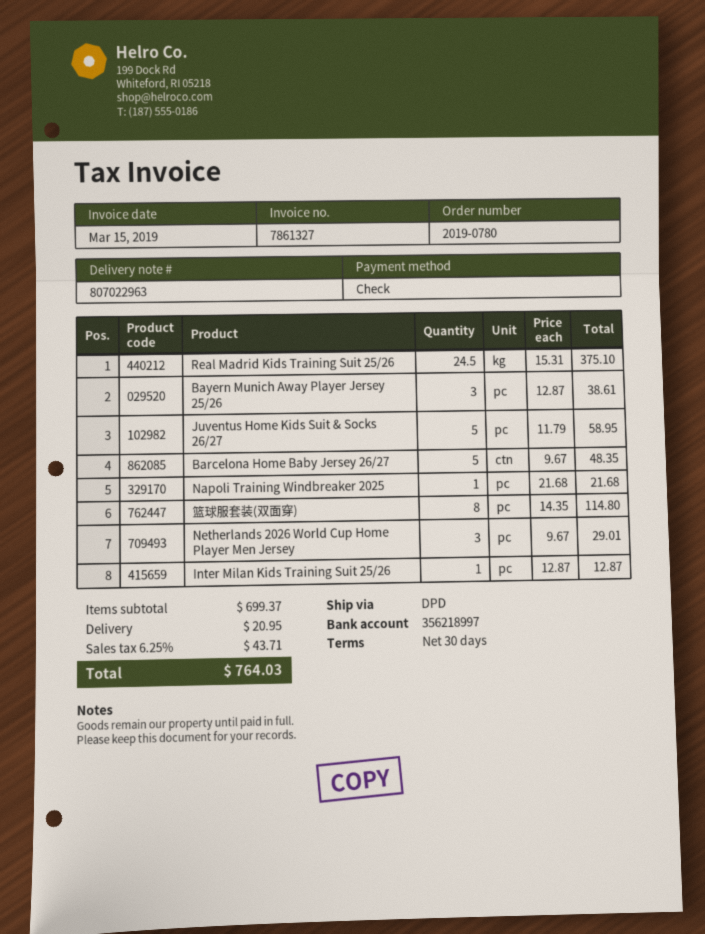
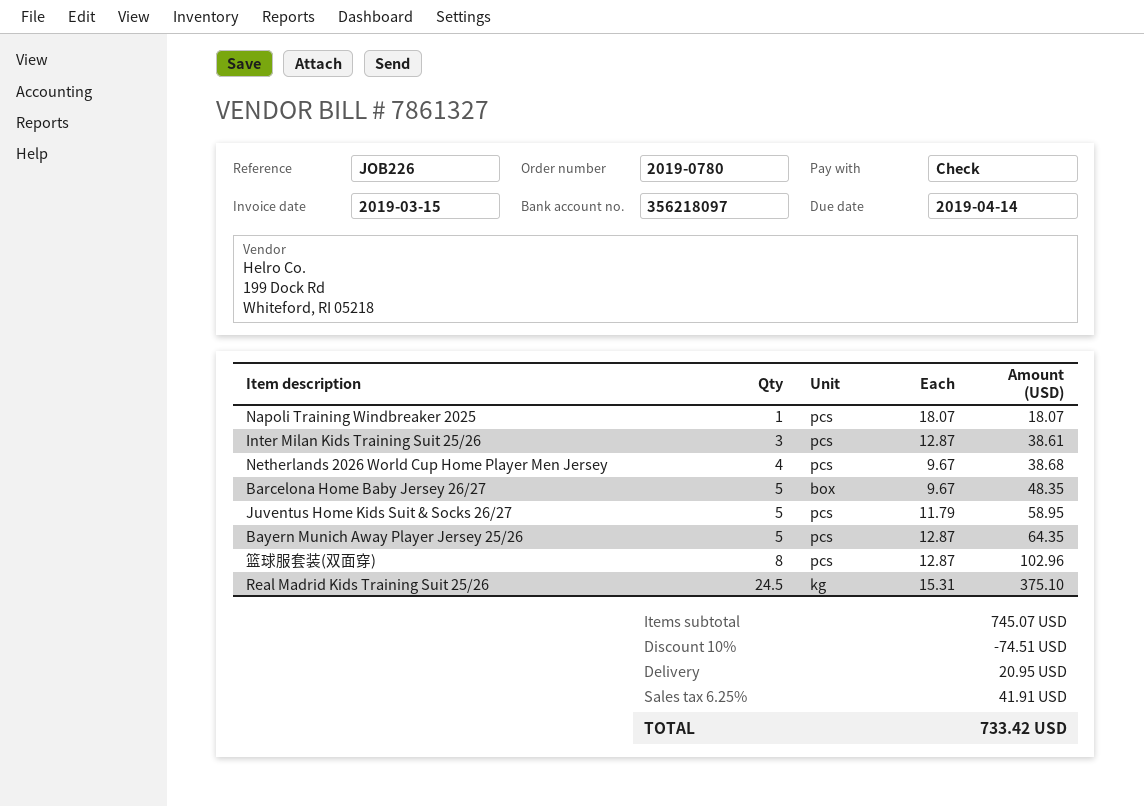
bank account: 356218997 -> 356218097
Bayern Munich Away Player Jersey 25/26: 3 x 12.87 = 38.61 -> 5 x 12.87 = 64.35
Napoli Training Windbreaker 2025: 1 x 21.68 = 21.68 -> 1 x 18.07 = 18.07
篮球服套装(双面穿): 8 x 14.35 = 114.80 -> 8 x 12.87 = 102.96
Netherlands 2026 World Cup Home Player Men Jersey: 3 x 9.67 = 29.01 -> 4 x 9.67 = 38.68
Inter Milan Kids Training Suit 25/26: 1 x 12.87 = 12.87 -> 3 x 12.87 = 38.61
subtotal: 699.37 -> 745.07
discount: none -> 10% = 74.51
tax: 6.25% = 43.71 -> 6.25% = 41.91
total: 764.03 -> 733.42

